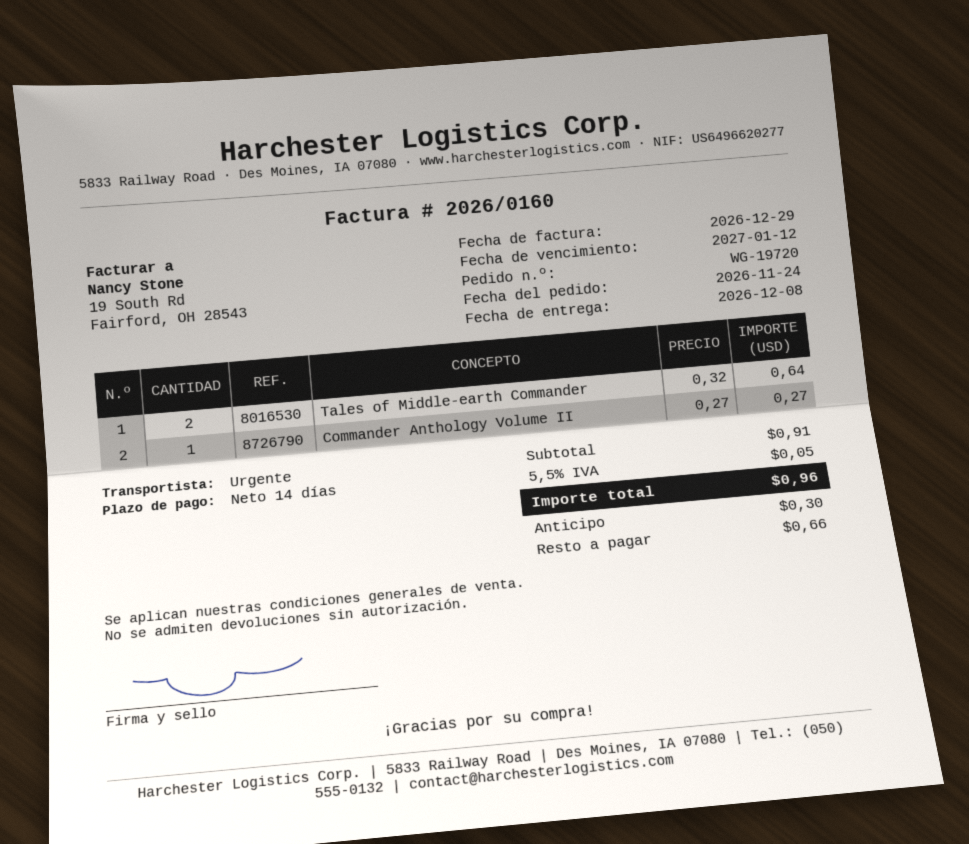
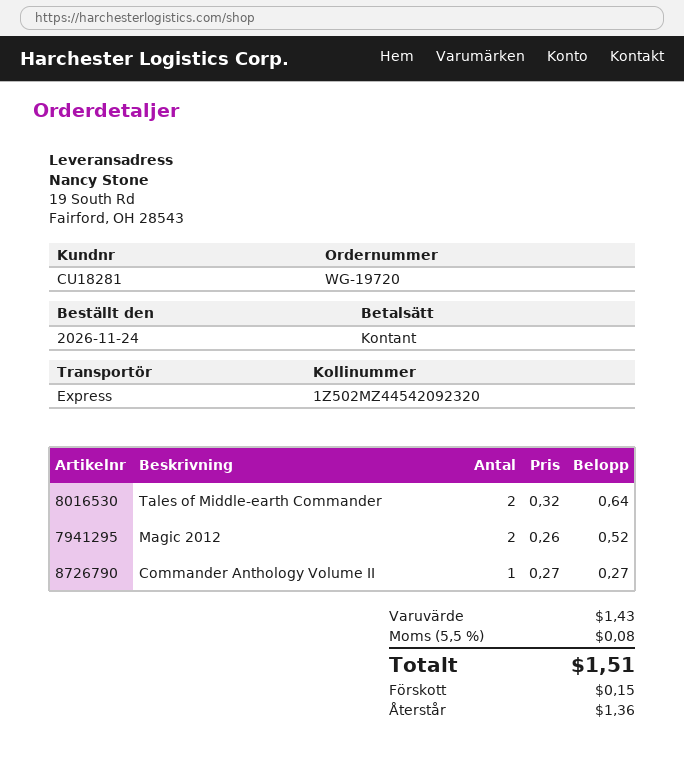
Magic 2012: none -> 2 x 0.26 = 0.52
subtotal: 0.91 -> 1.43
tax: 5.5% = 0.05 -> 5.5% = 0.08
total: 0.96 -> 1.51
deposit: 0.30 -> 0.15
balance: 0.66 -> 1.36

